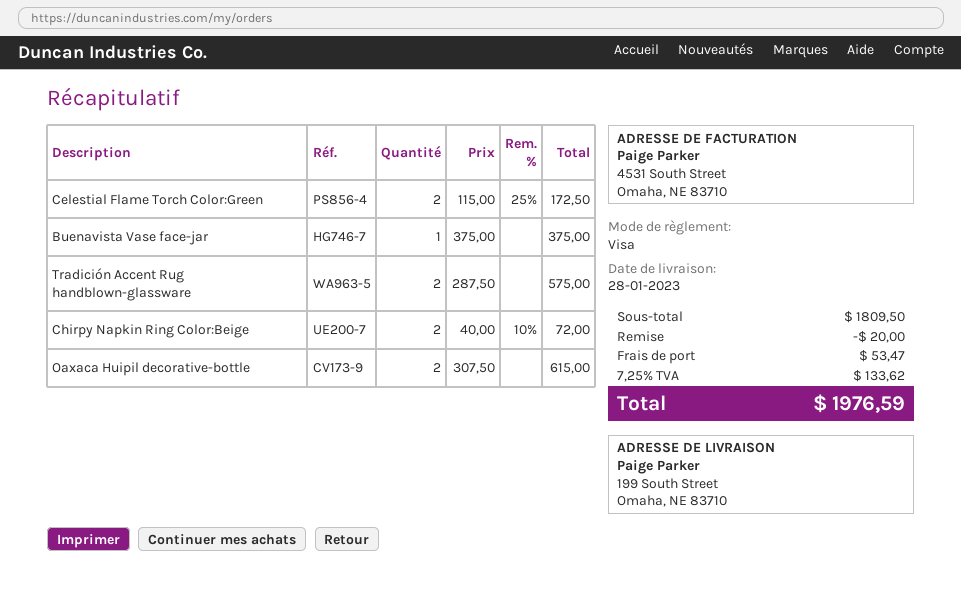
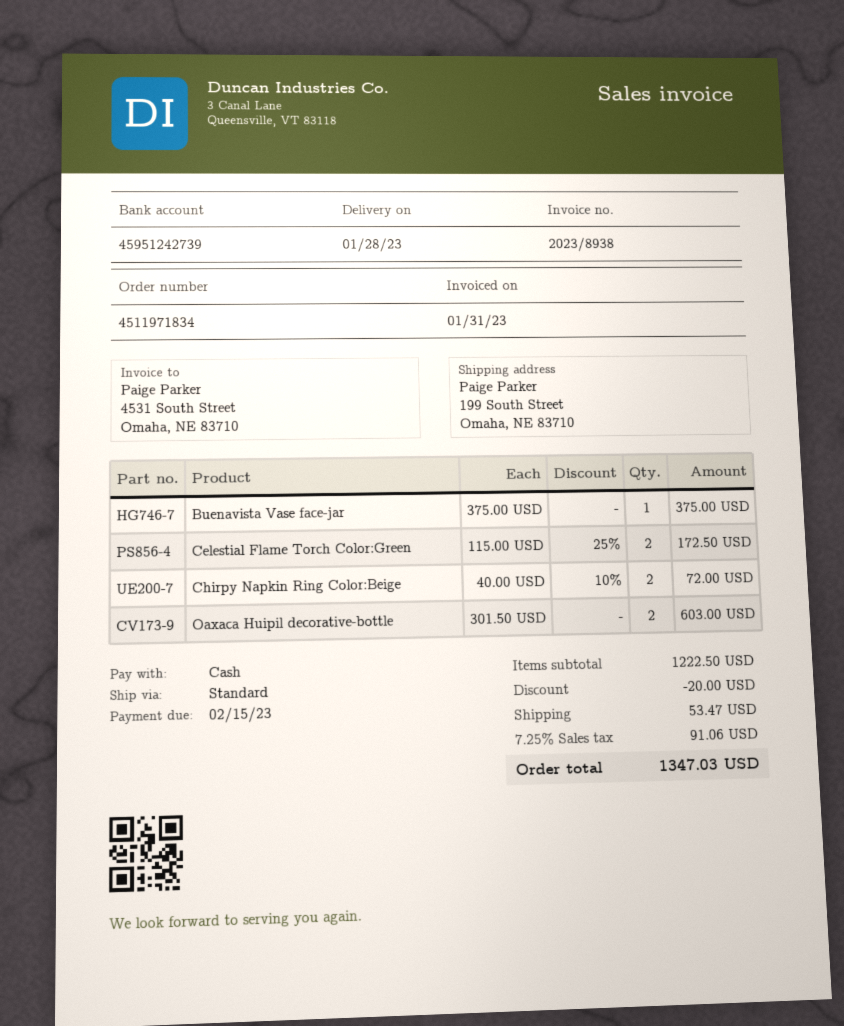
payment method: Visa -> cash
Tradición Accent Rug handblown-glassware: 2 x 287.50 = 575.00 -> none
Oaxaca Huipil decorative-bottle: 2 x 307.50 = 615.00 -> 2 x 301.50 = 603.00
subtotal: 1809.50 -> 1222.50
tax: 7.25% = 133.62 -> 7.25% = 91.06
total: 1976.59 -> 1347.03

